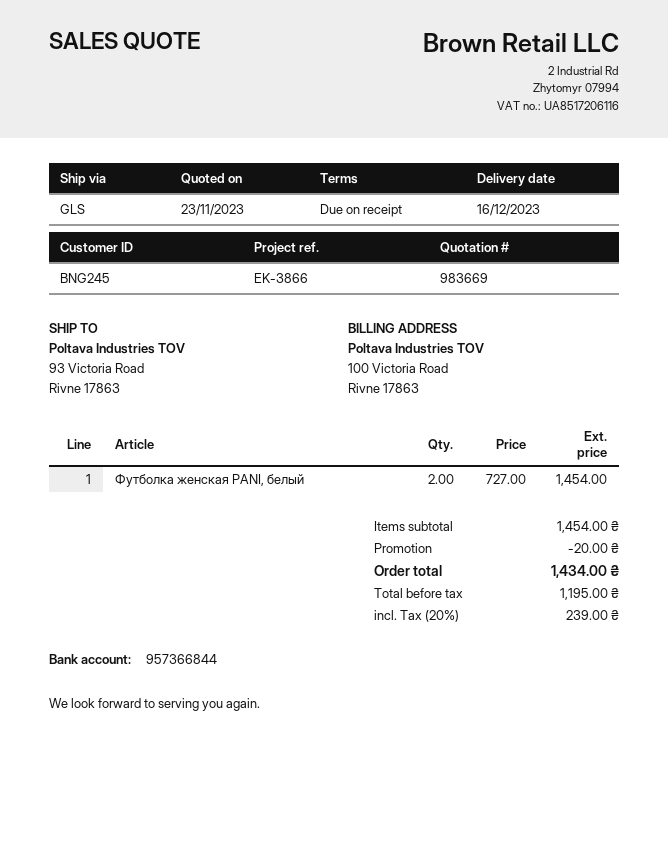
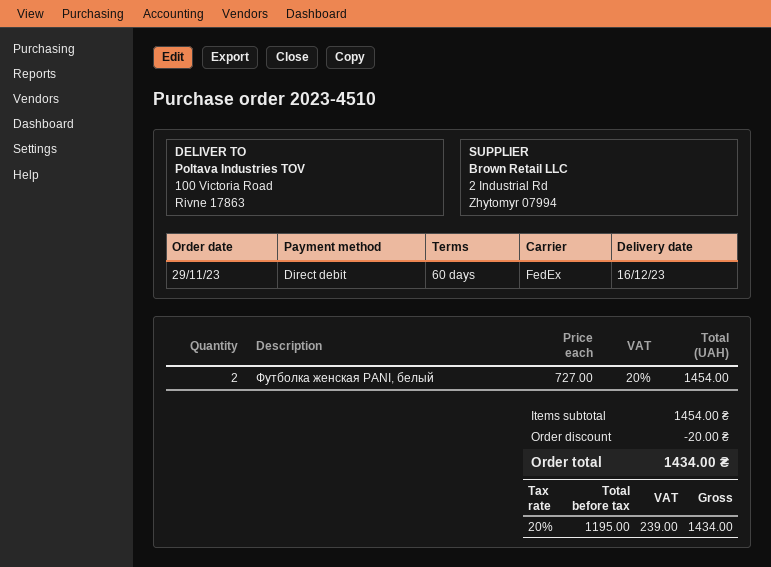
payment terms: on receipt -> 60 days
shipping method: GLS -> FedEx
ship to: 93 Victoria Road, Rivne 17863 -> 100 Victoria Road, Rivne 17863

